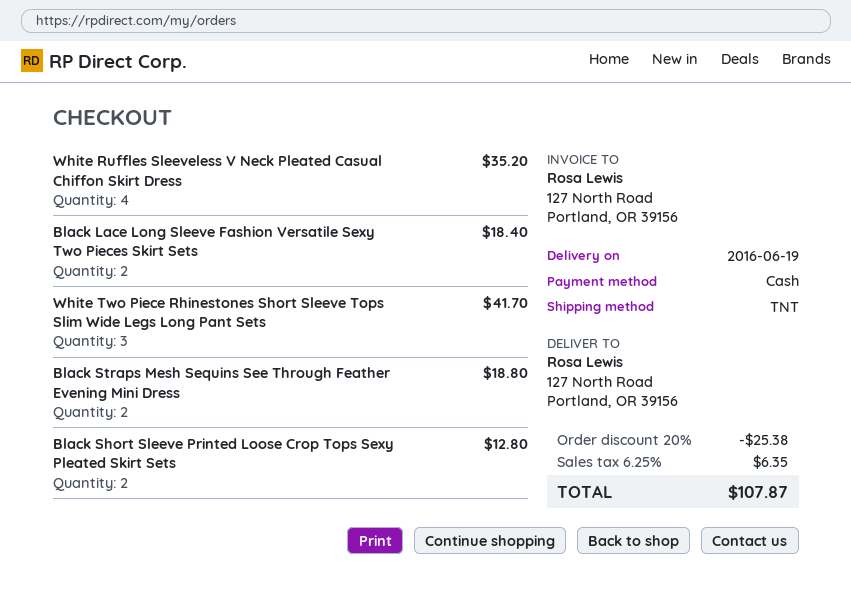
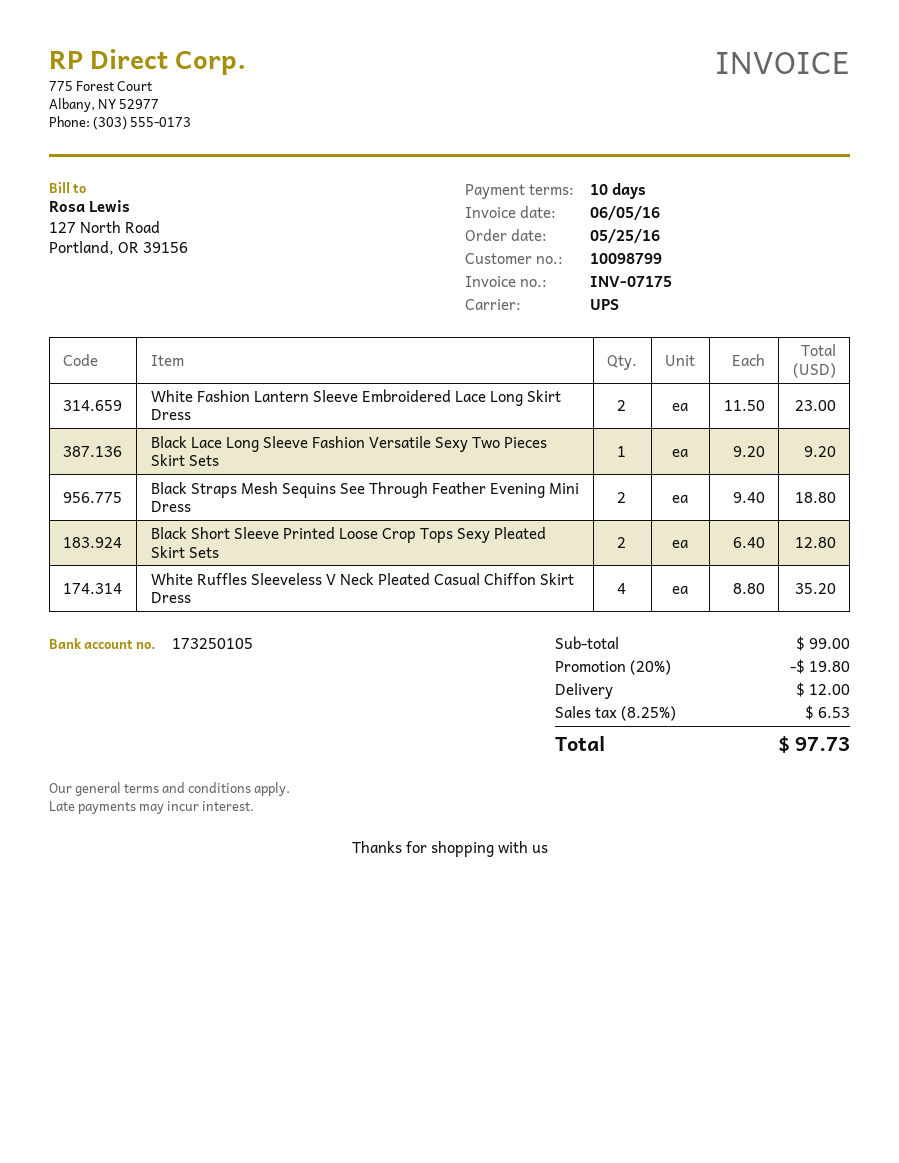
shipping method: TNT -> UPS
Black Lace Long Sleeve Fashion Versatile Sexy Two Pieces Skirt Sets: 2 for 18.40 -> 1 for 9.20
White Two Piece Rhinestones Short Sleeve Tops Slim Wide Legs Long Pant Sets: 3 for 41.70 -> none
White Fashion Lantern Sleeve Embroidered Lace Long Skirt Dress: none -> 2 for 23.00
discount: 20% = 25.38 -> 20% = 19.80
shipping: none -> 12.00
tax: 6.25% = 6.35 -> 8.25% = 6.53
total: 107.87 -> 97.73

